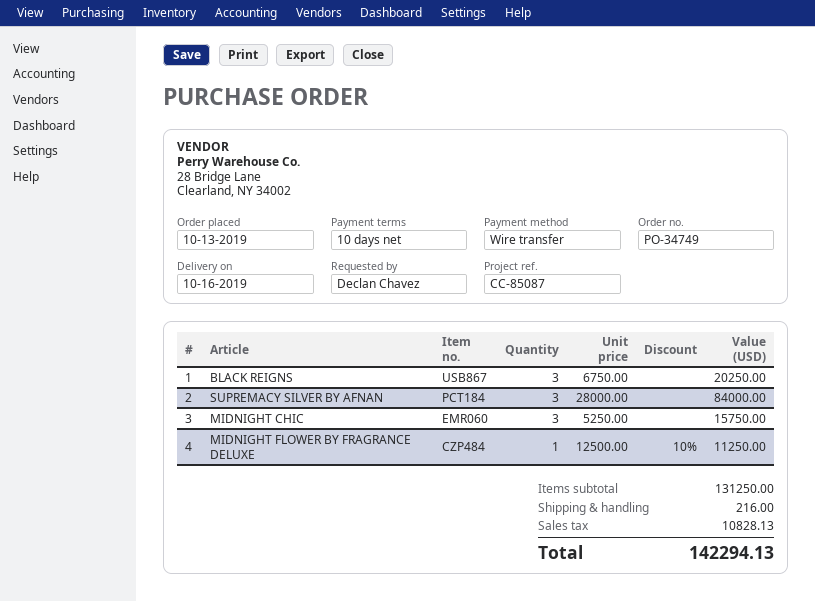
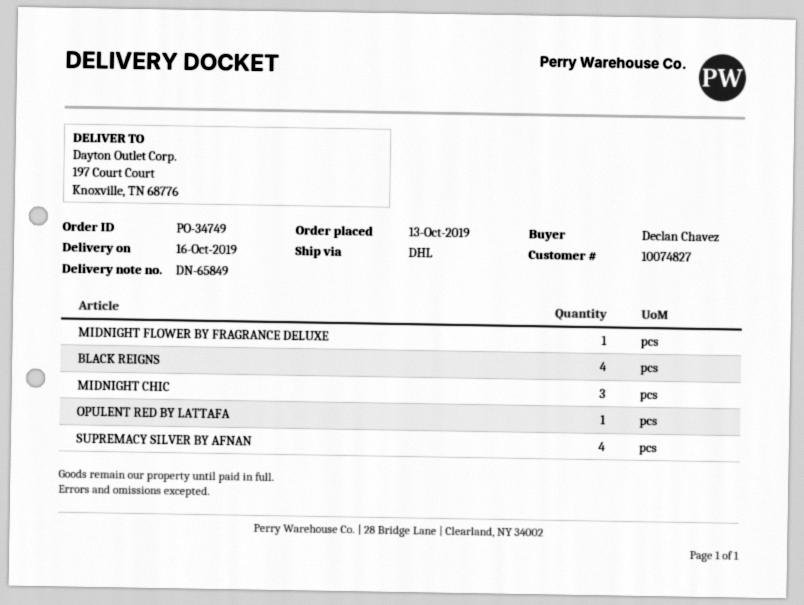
BLACK REIGNS: 3 -> 4
SUPREMACY SILVER BY AFNAN: 3 -> 4
OPULENT RED BY LATTAFA: none -> 1

